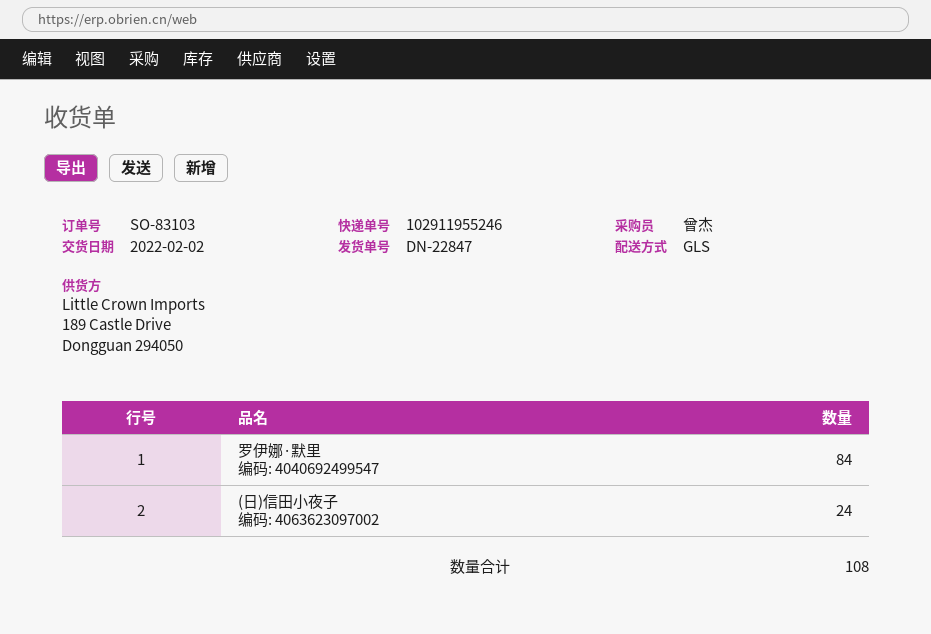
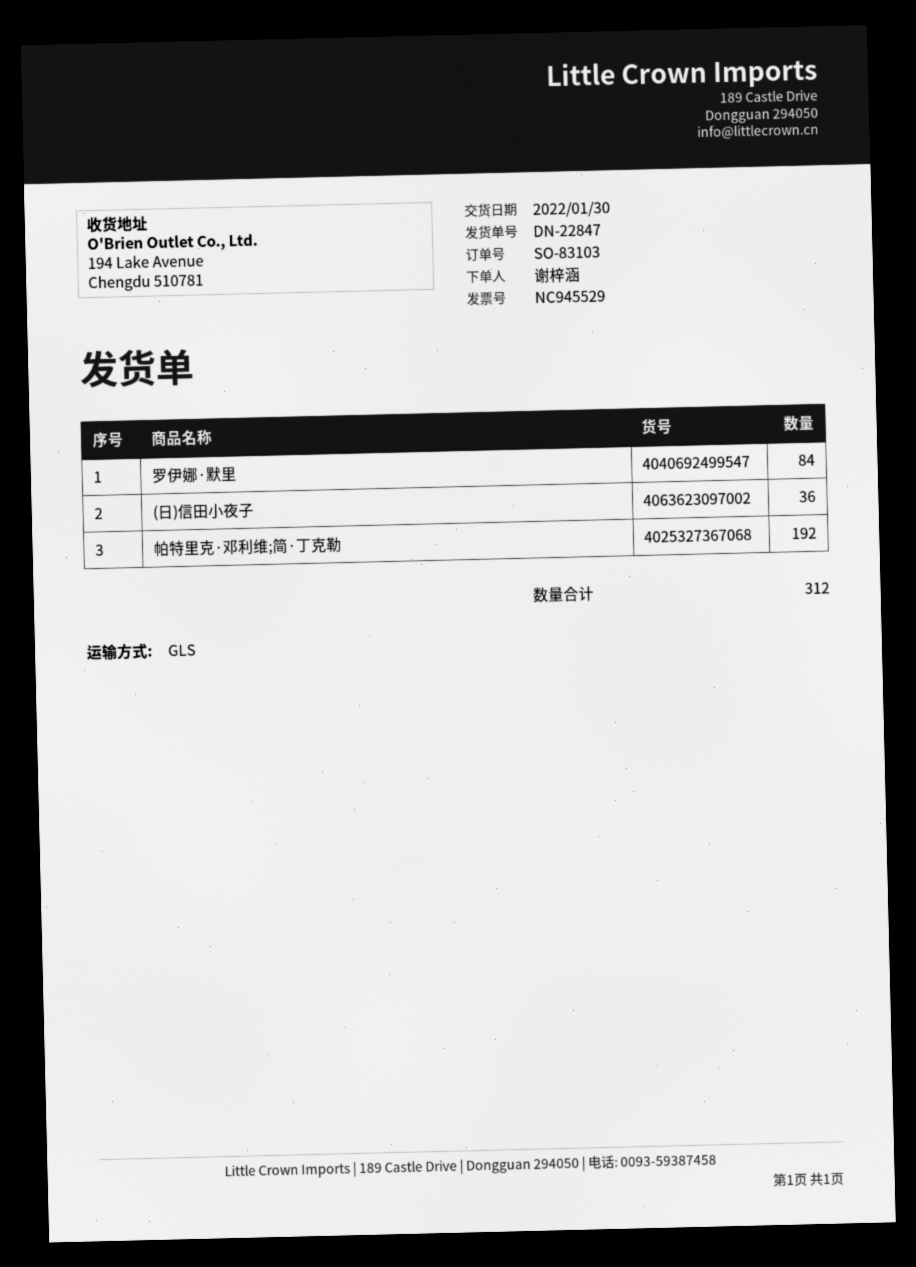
delivery date: 2022-02-02 -> 2022-01-30
ordered by: 曾杰 -> 谢梓涵
(日)信田小夜子: 24 -> 36
帕特里克·邓利维;简·丁克勒: none -> 192
total quantity: 108 -> 312

